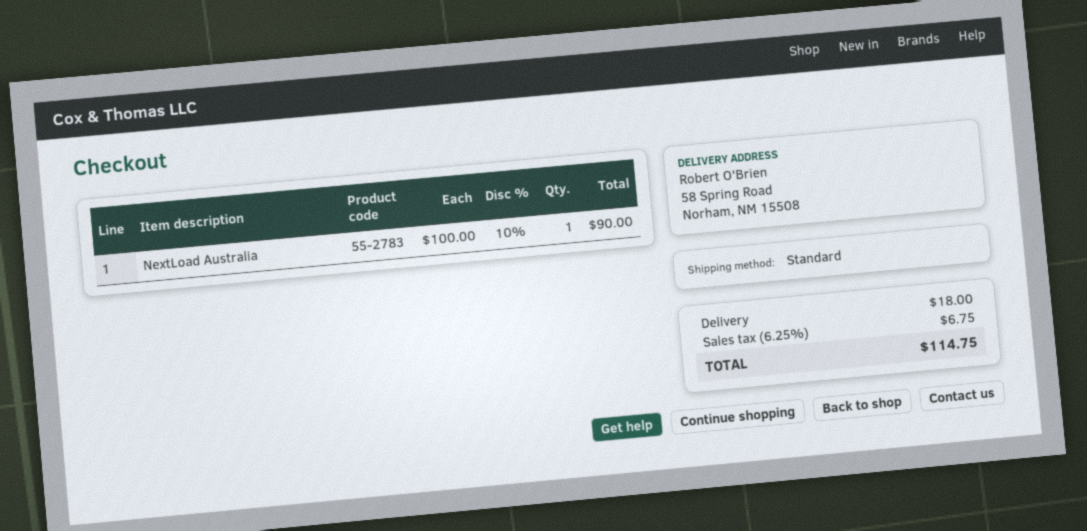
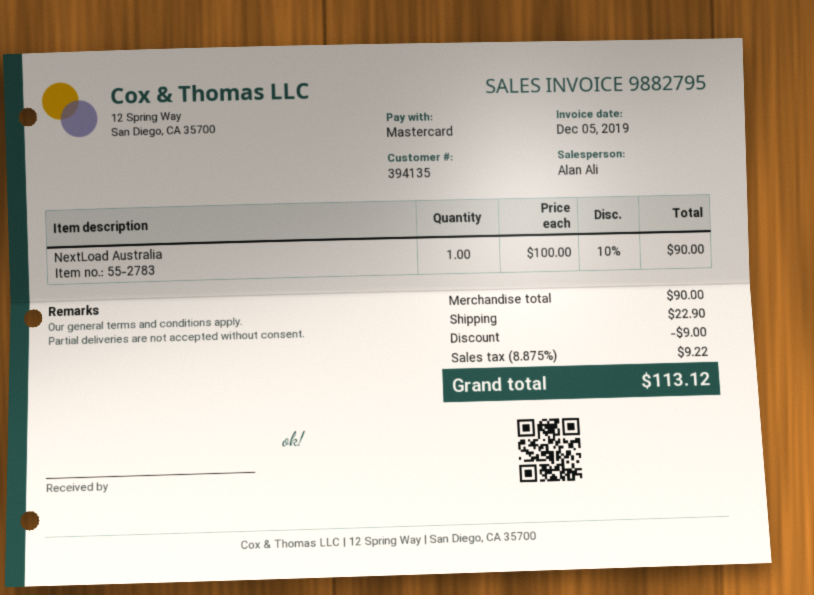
discount: none -> 9.00
shipping: 18.00 -> 22.90
tax: 6.25% = 6.75 -> 8.875% = 9.22
total: 114.75 -> 113.12

